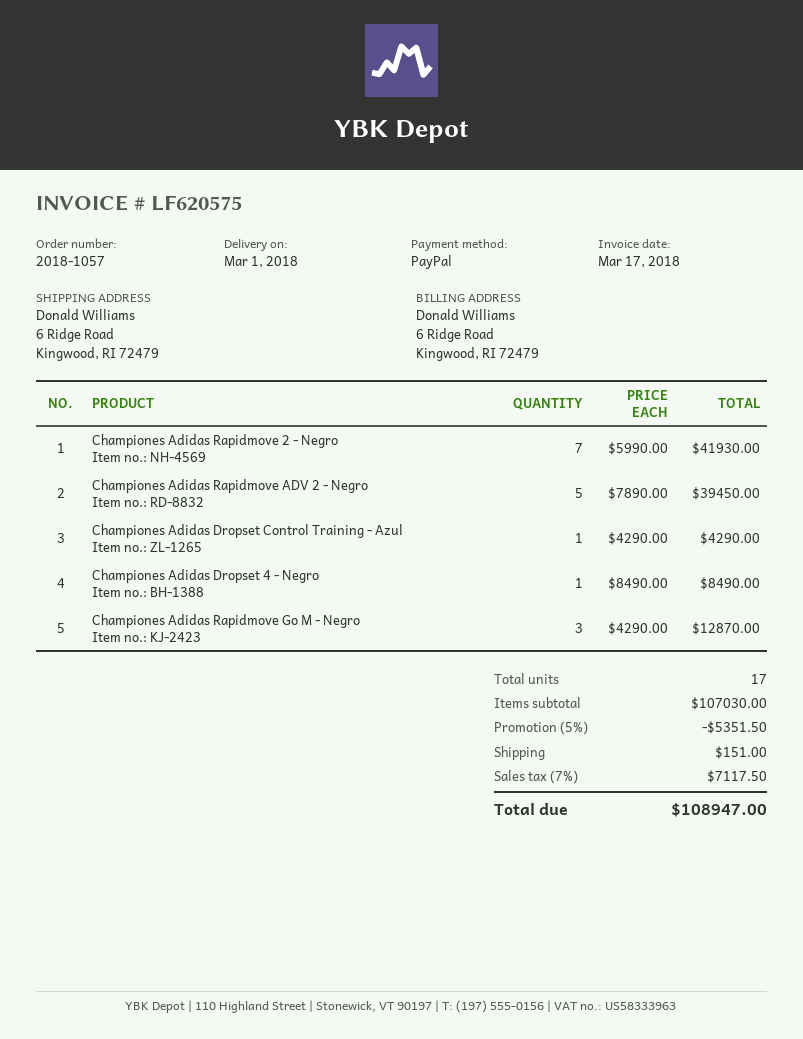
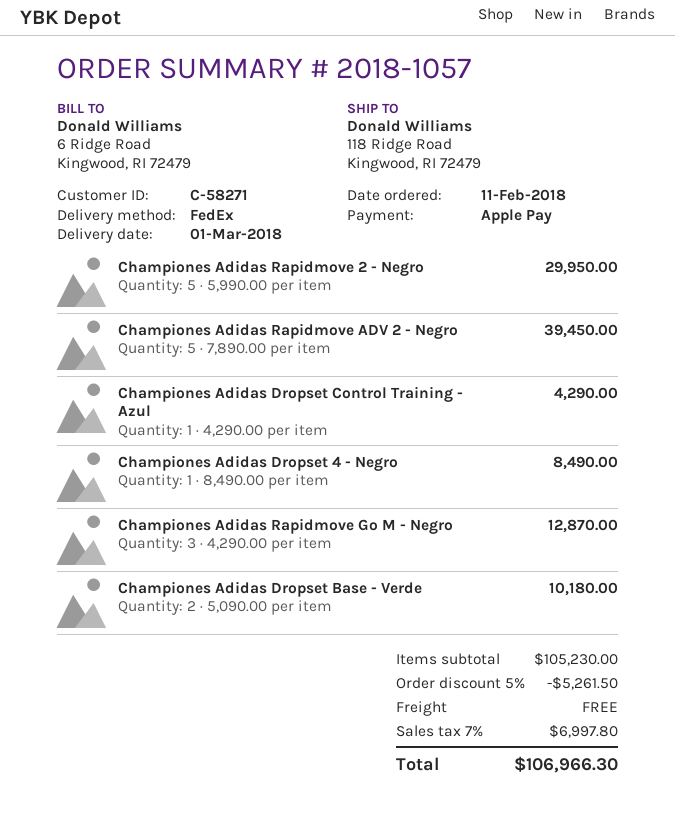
payment method: PayPal -> Apple Pay
ship to: 6 Ridge Road, Kingwood, RI 72479 -> 118 Ridge Road, Kingwood, RI 72479
Championes Adidas Rapidmove 2 - Negro: 7 x 5990.00 = 41930.00 -> 5 x 5990.00 = 29950.00
Championes Adidas Dropset Base - Verde: none -> 2 x 5090.00 = 10180.00
subtotal: 107030.00 -> 105230.00
discount: 5% = 5351.50 -> 5% = 5261.50
shipping: 151.00 -> 0.00
tax: 7% = 7117.50 -> 7% = 6997.80
total: 108947.00 -> 106966.30

